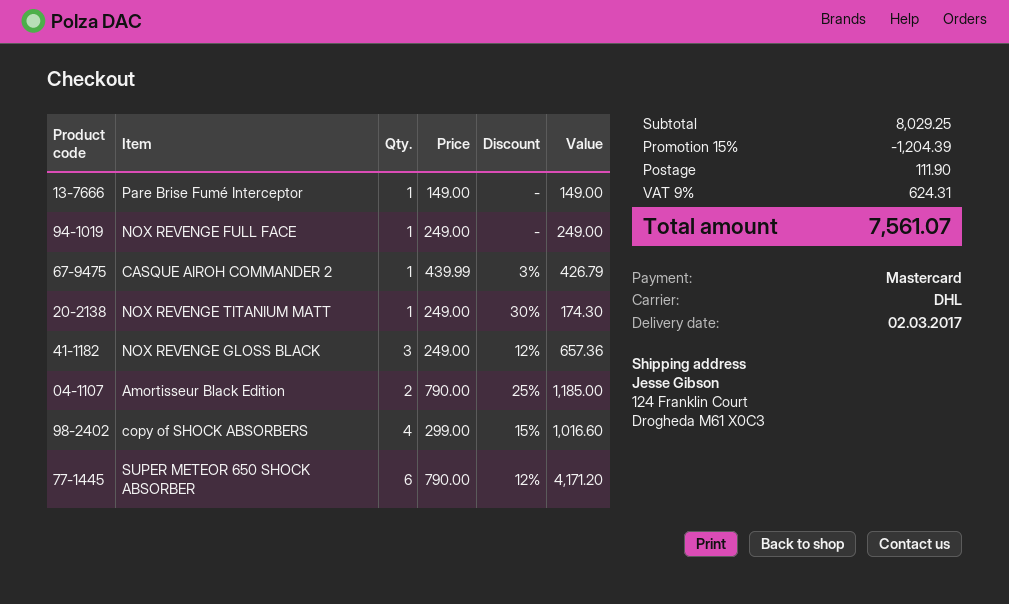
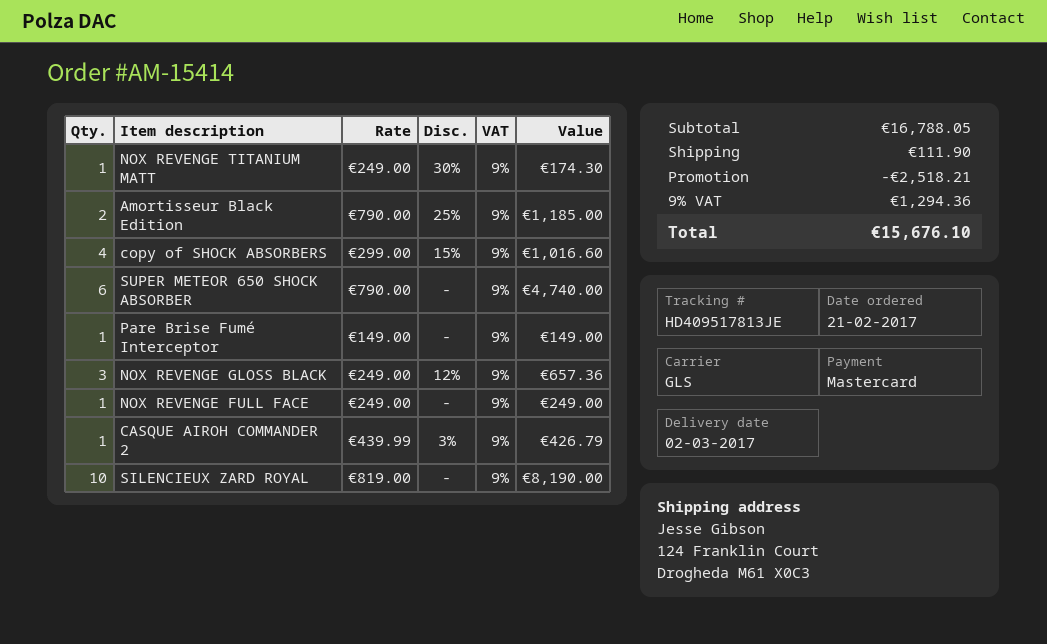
shipping method: DHL -> GLS
SUPER METEOR 650 SHOCK ABSORBER: 6 x 790.00 - 12% = 4171.20 -> 6 x 790.00 = 4740.00
SILENCIEUX ZARD ROYAL: none -> 10 x 819.00 = 8190.00
subtotal: 8029.25 -> 16788.05
discount: 1204.39 -> 2518.21
tax: 9% = 624.31 -> 9% = 1294.36
total: 7561.07 -> 15676.10

